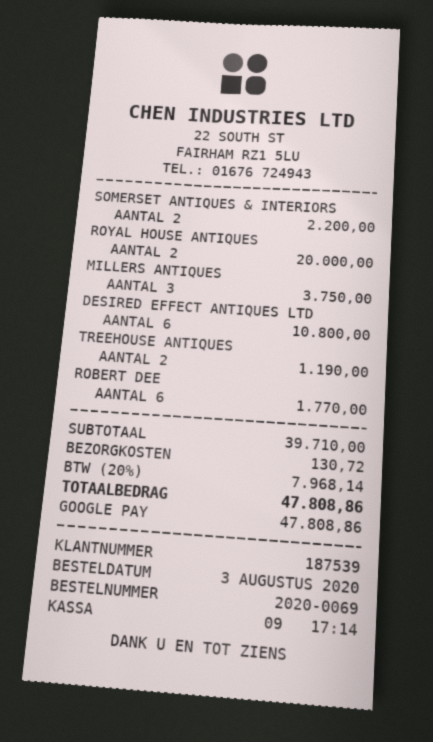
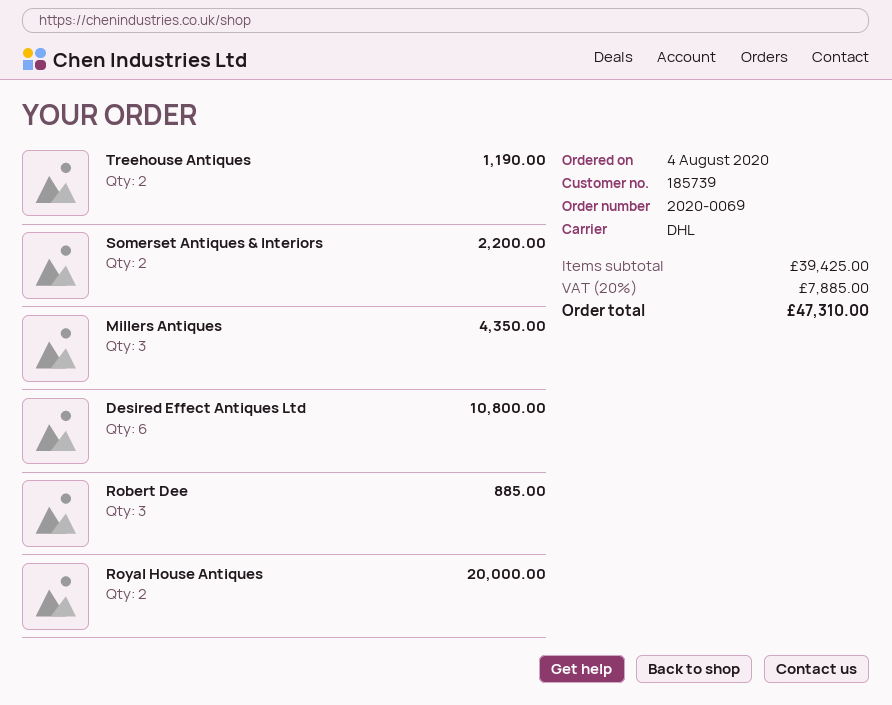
order date: 2020-08-03 -> 2020-08-04
customer number: 187539 -> 185739
MILLERS ANTIQUES: 3 for 3750.00 -> 3 for 4350.00
ROBERT DEE: 6 for 1770.00 -> 3 for 885.00
subtotal: 39710.00 -> 39425.00
shipping: 130.72 -> none
tax: 20% = 7968.14 -> 20% = 7885.00
total: 47808.86 -> 47310.00

